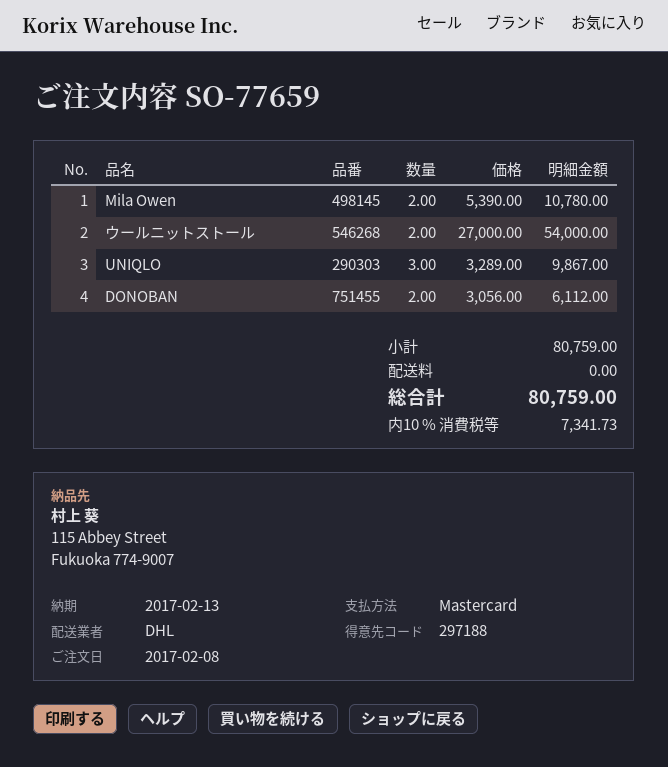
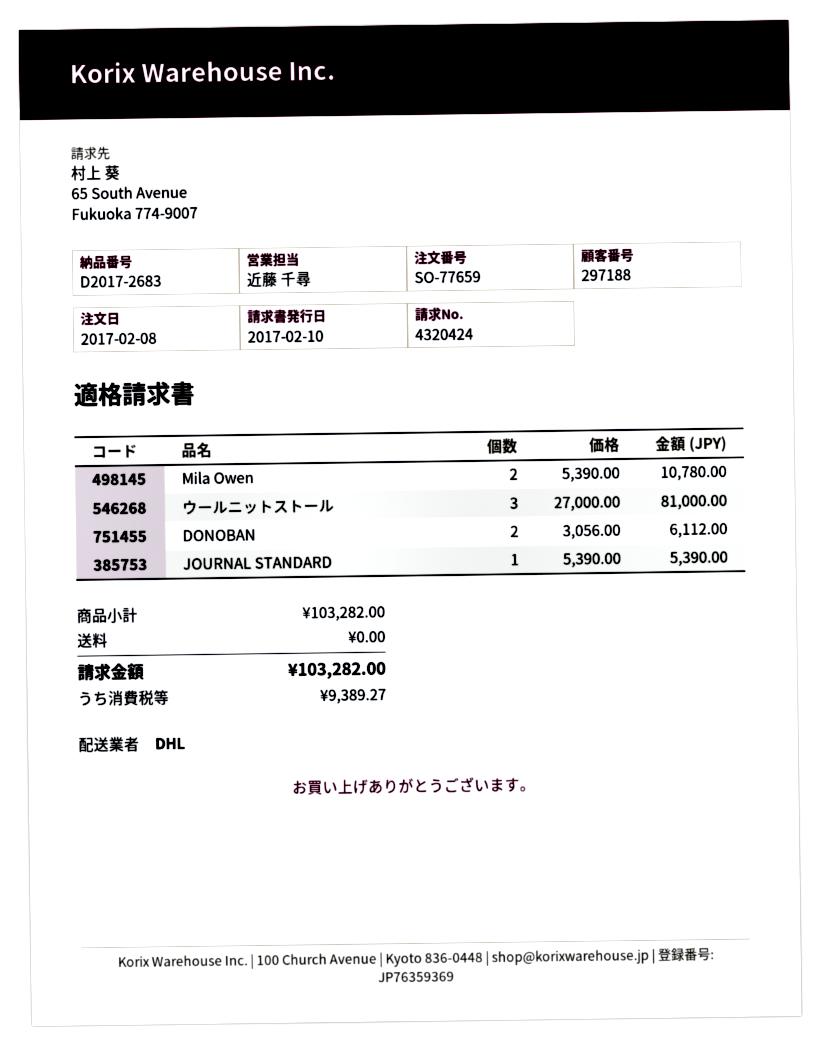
ウールニットストール: 2 x 27000.00 = 54000.00 -> 3 x 27000.00 = 81000.00
UNIQLO: 3 x 3289.00 = 9867.00 -> none
JOURNAL STANDARD: none -> 1 x 5390.00 = 5390.00
subtotal: 80759.00 -> 103282.00
tax: 7341.73 -> 9389.27
total: 80759.00 -> 103282.00

